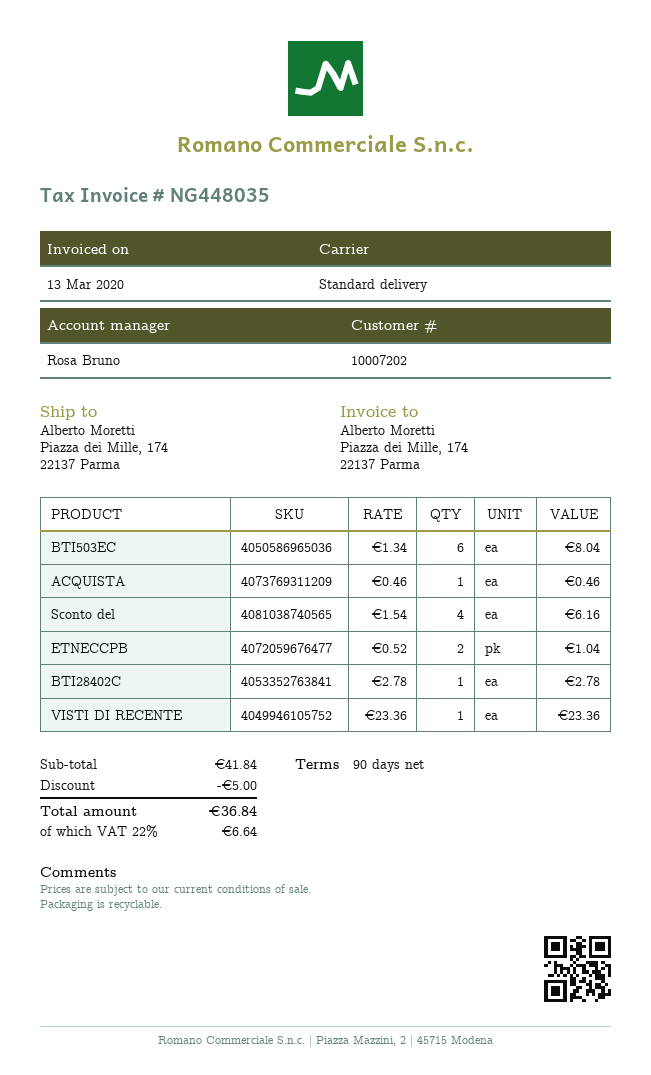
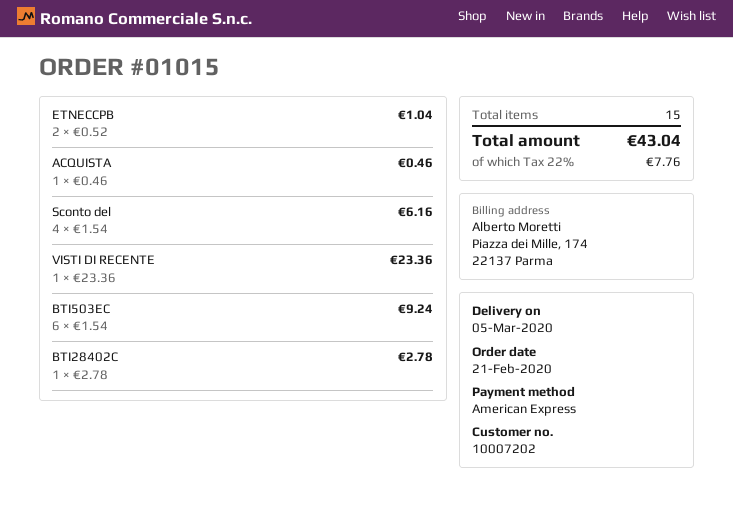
BTI503EC: 6 x 1.34 = 8.04 -> 6 x 1.54 = 9.24
discount: 5.00 -> none
tax: 22% = 6.64 -> 22% = 7.76
total: 36.84 -> 43.04

